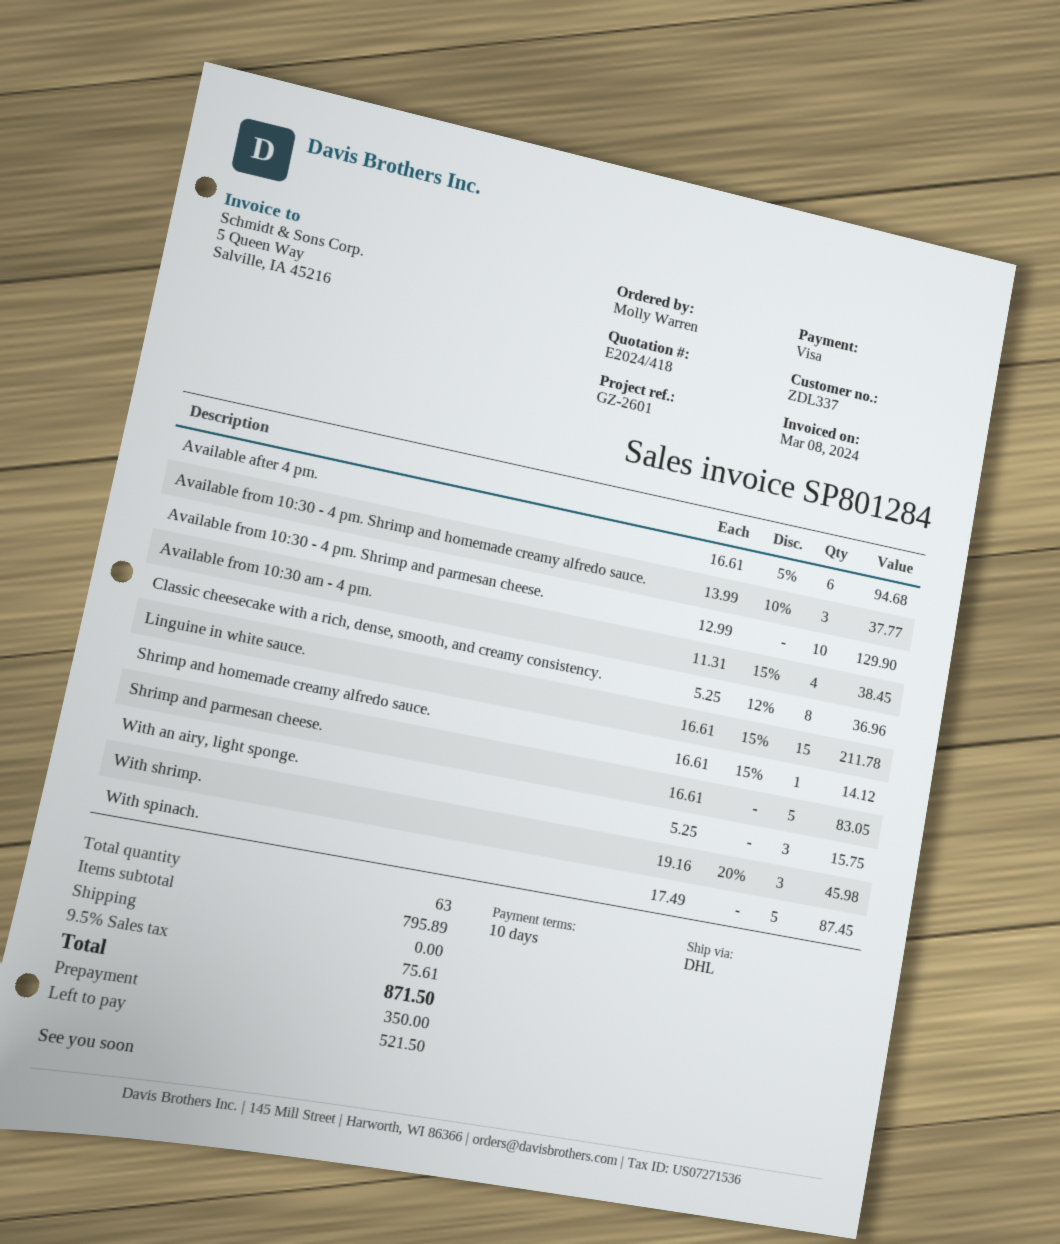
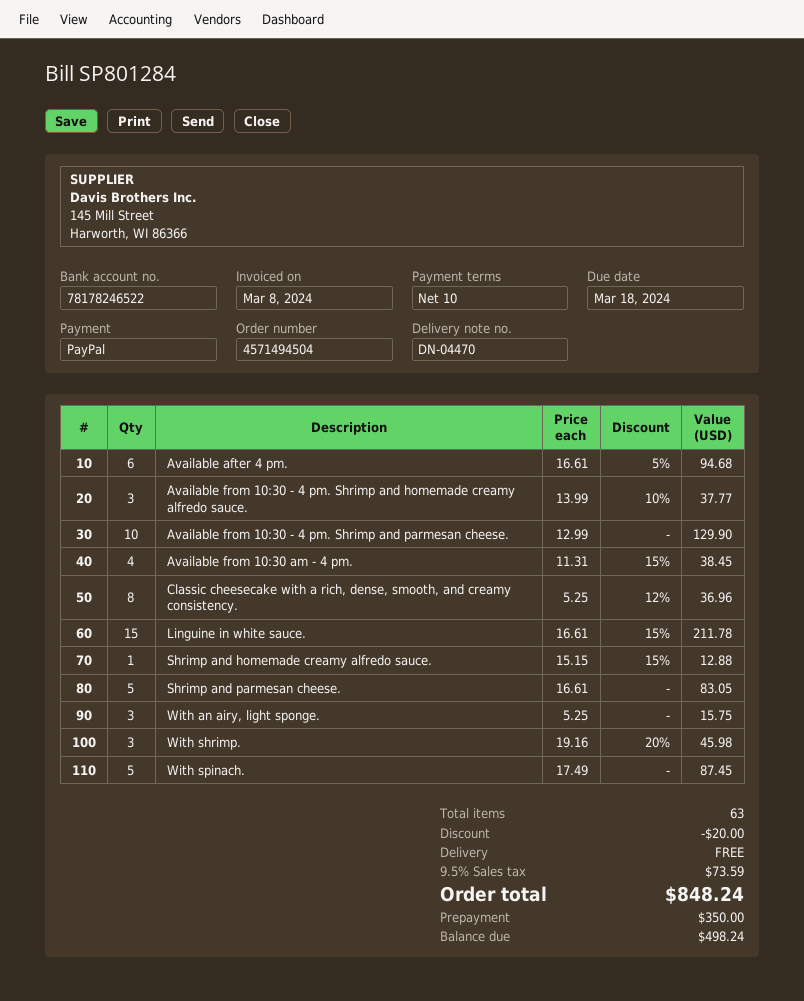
payment method: Visa -> PayPal
Shrimp and homemade creamy alfredo sauce.: 1 x 16.61 - 15% = 14.12 -> 1 x 15.15 - 15% = 12.88
discount: none -> 20.00
tax: 9.5% = 75.61 -> 9.5% = 73.59
total: 871.50 -> 848.24
balance: 521.50 -> 498.24

